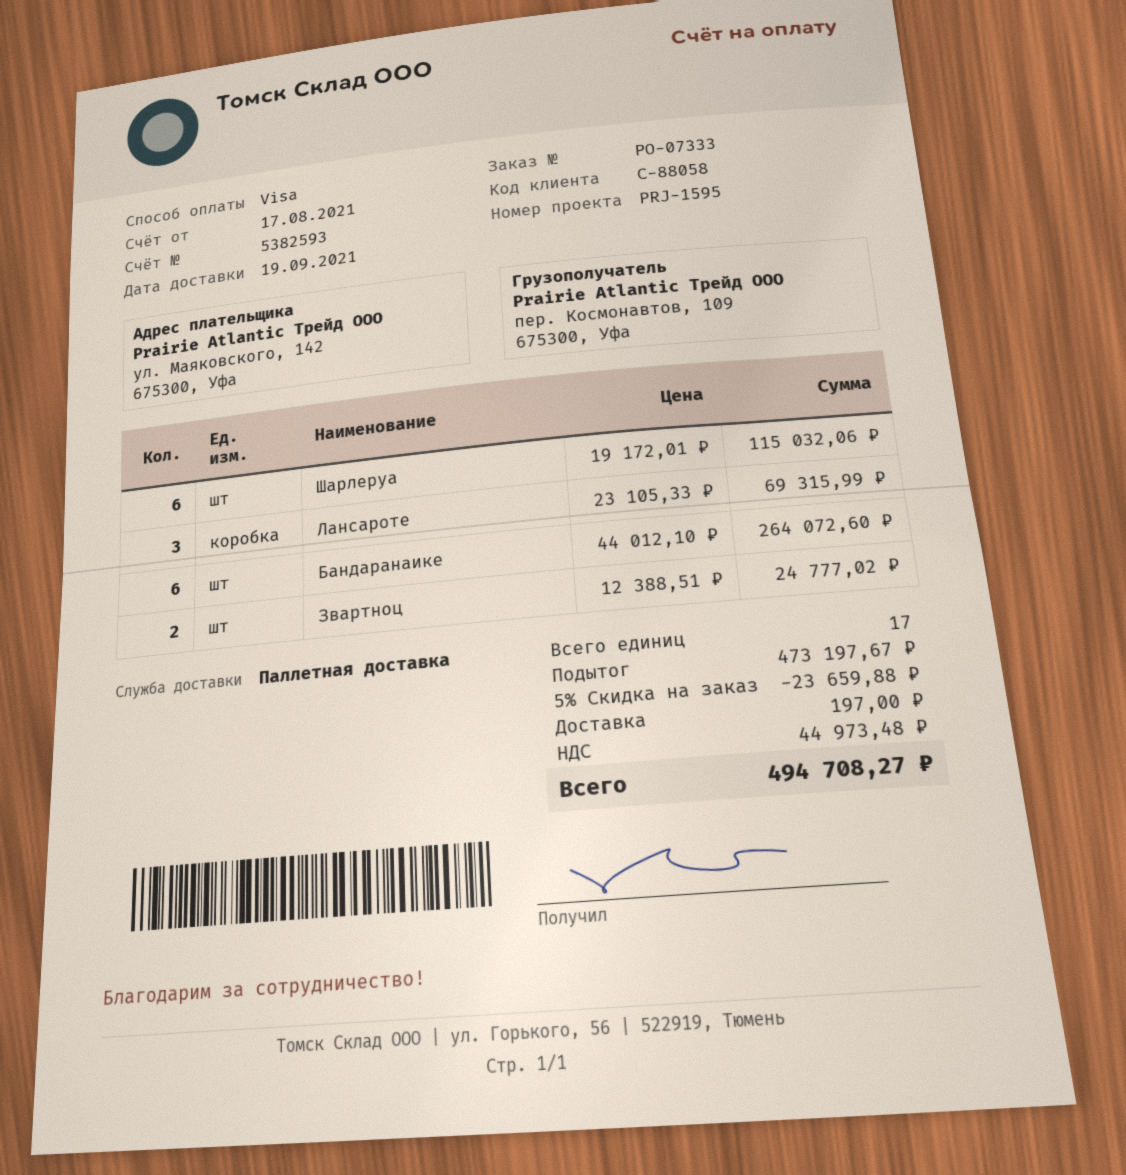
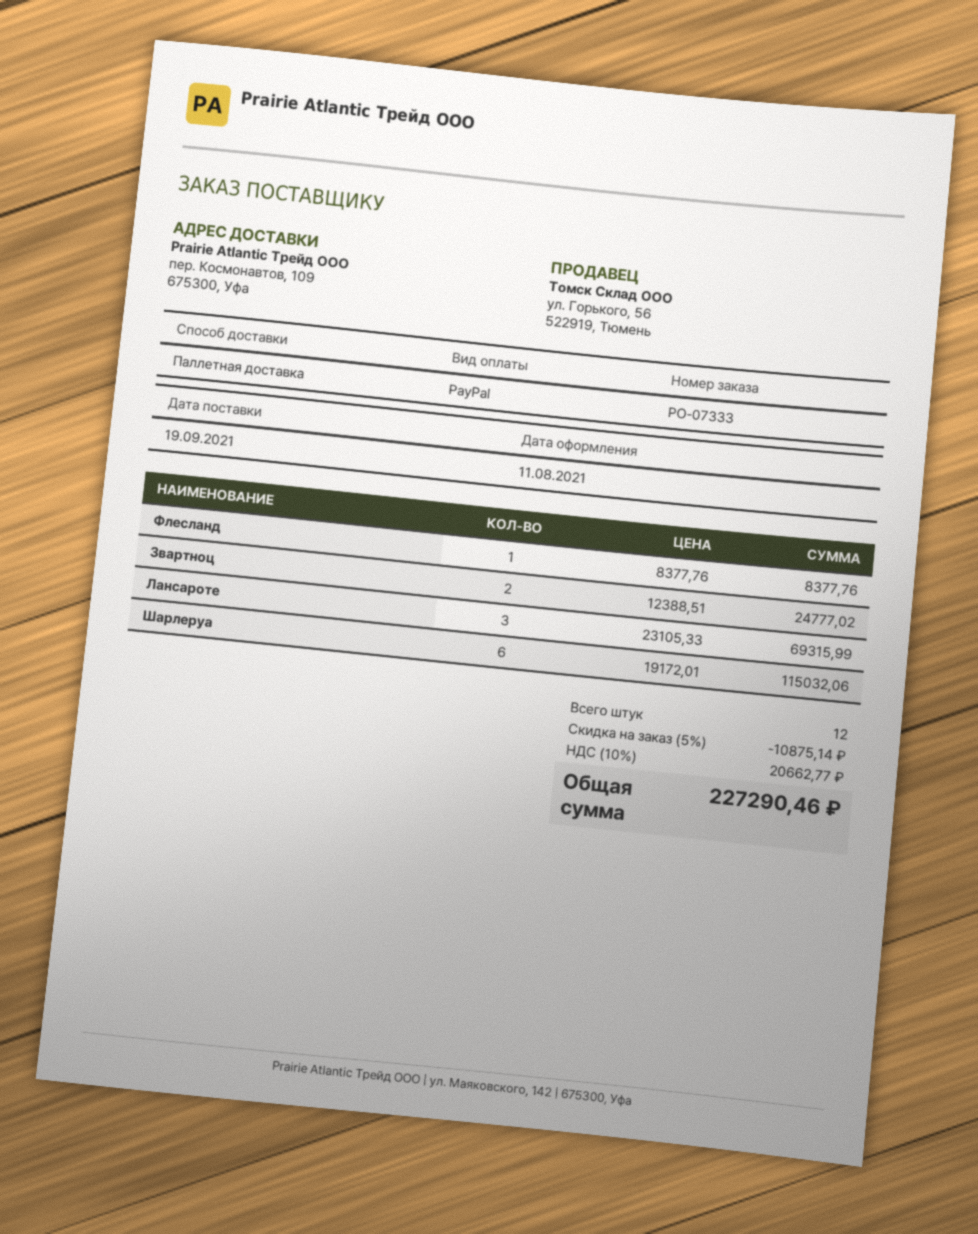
payment method: Visa -> PayPal
Бандаранаике: 6 x 44012.10 = 264072.60 -> none
Флесланд: none -> 1 x 8377.76 = 8377.76
total quantity: 17 -> 12
discount: 5% = 23659.88 -> 5% = 10875.14
shipping: 197.00 -> none
tax: 44973.48 -> 20662.77
total: 494708.27 -> 227290.46

